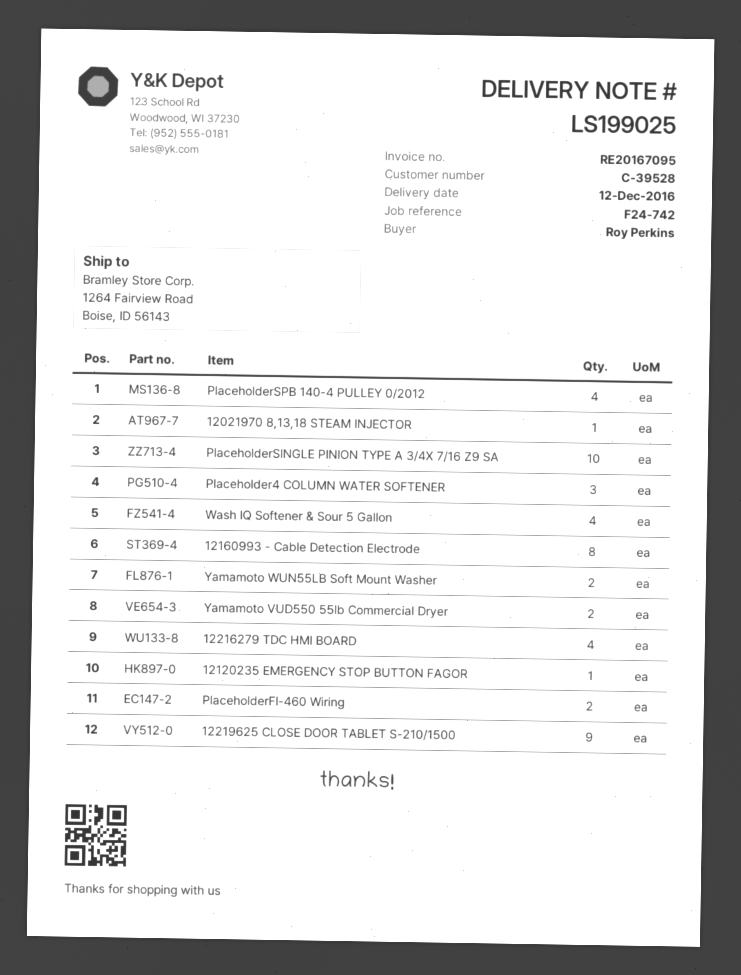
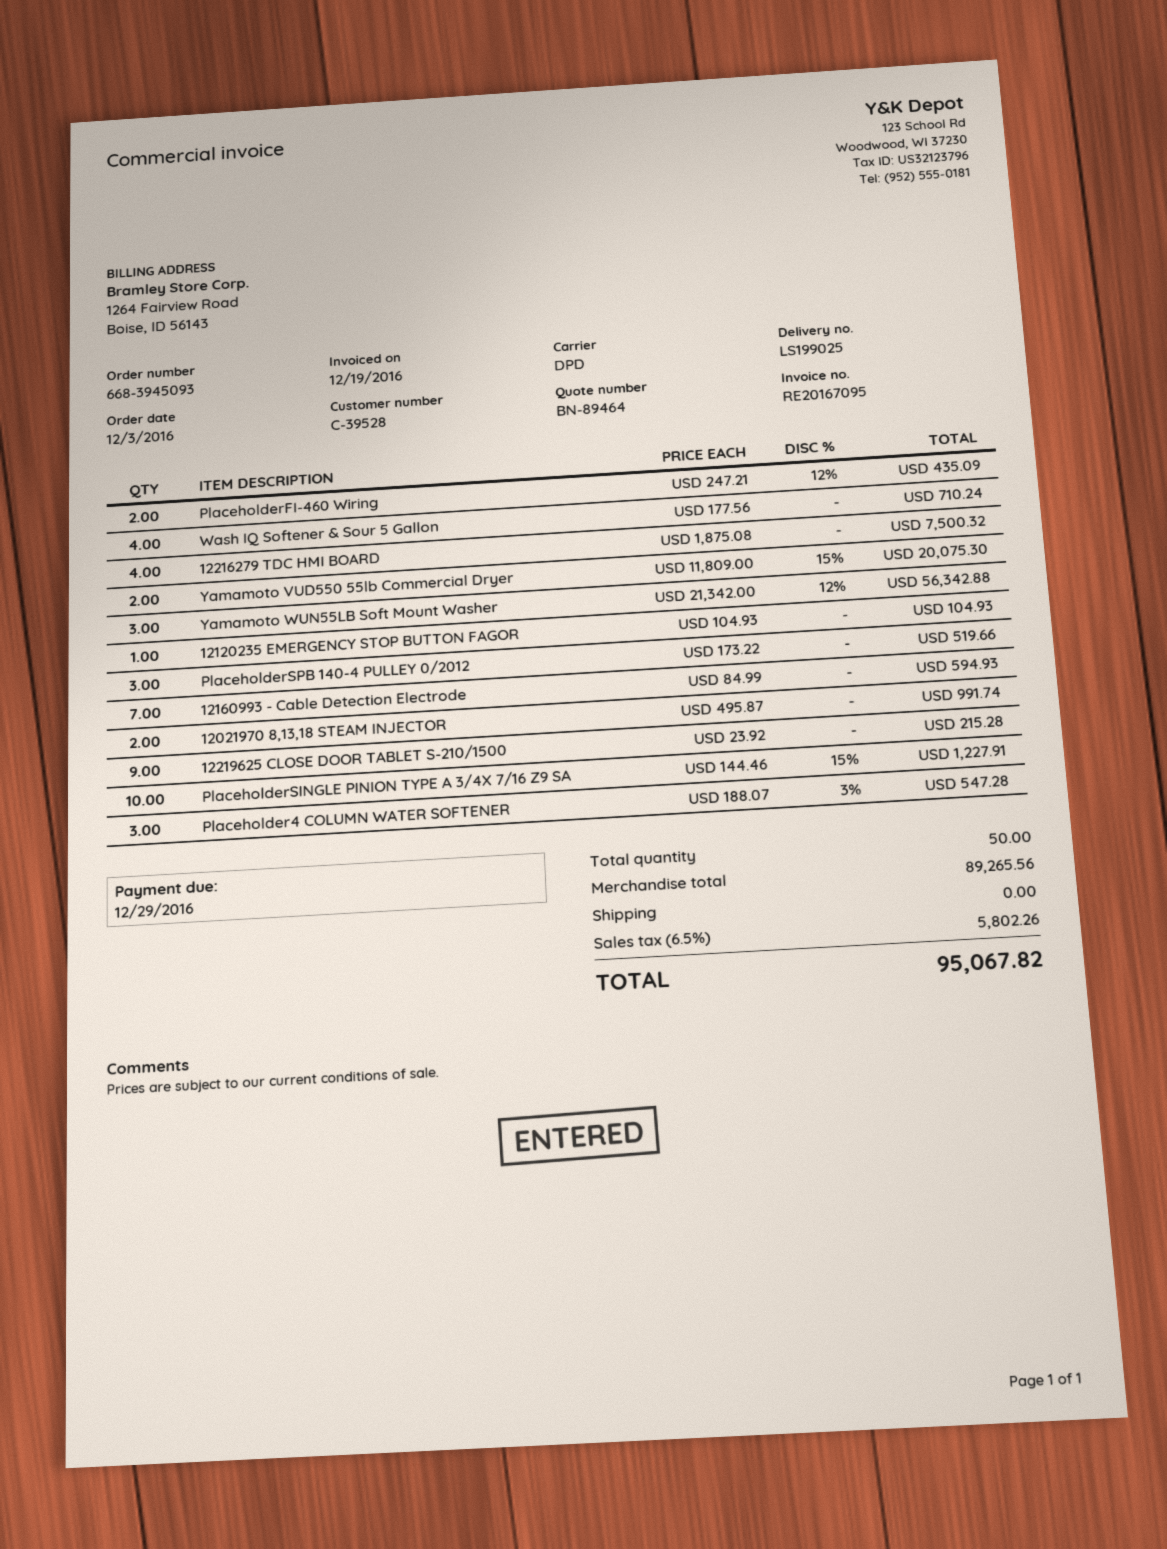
PlaceholderSPB 140-4 PULLEY 0/2012: 4 -> 3
12021970 8,13,18 STEAM INJECTOR: 1 -> 2
12160993 - Cable Detection Electrode: 8 -> 7
Yamamoto WUN55LB Soft Mount Washer: 2 -> 3

